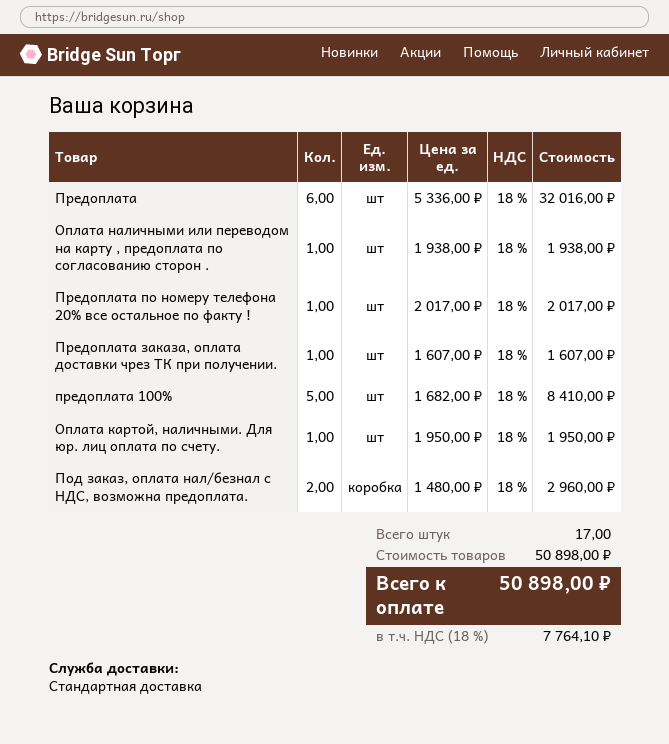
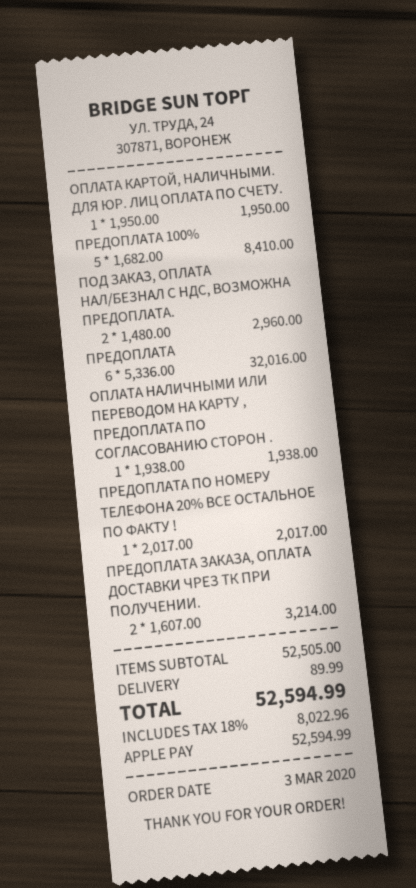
Предоплата заказа, оплата доставки чрез ТК при получении.: 1 x 1607.00 = 1607.00 -> 2 x 1607.00 = 3214.00
subtotal: 50898.00 -> 52505.00
shipping: none -> 89.99
tax: 18% = 7764.10 -> 18% = 8022.96
total: 50898.00 -> 52594.99

